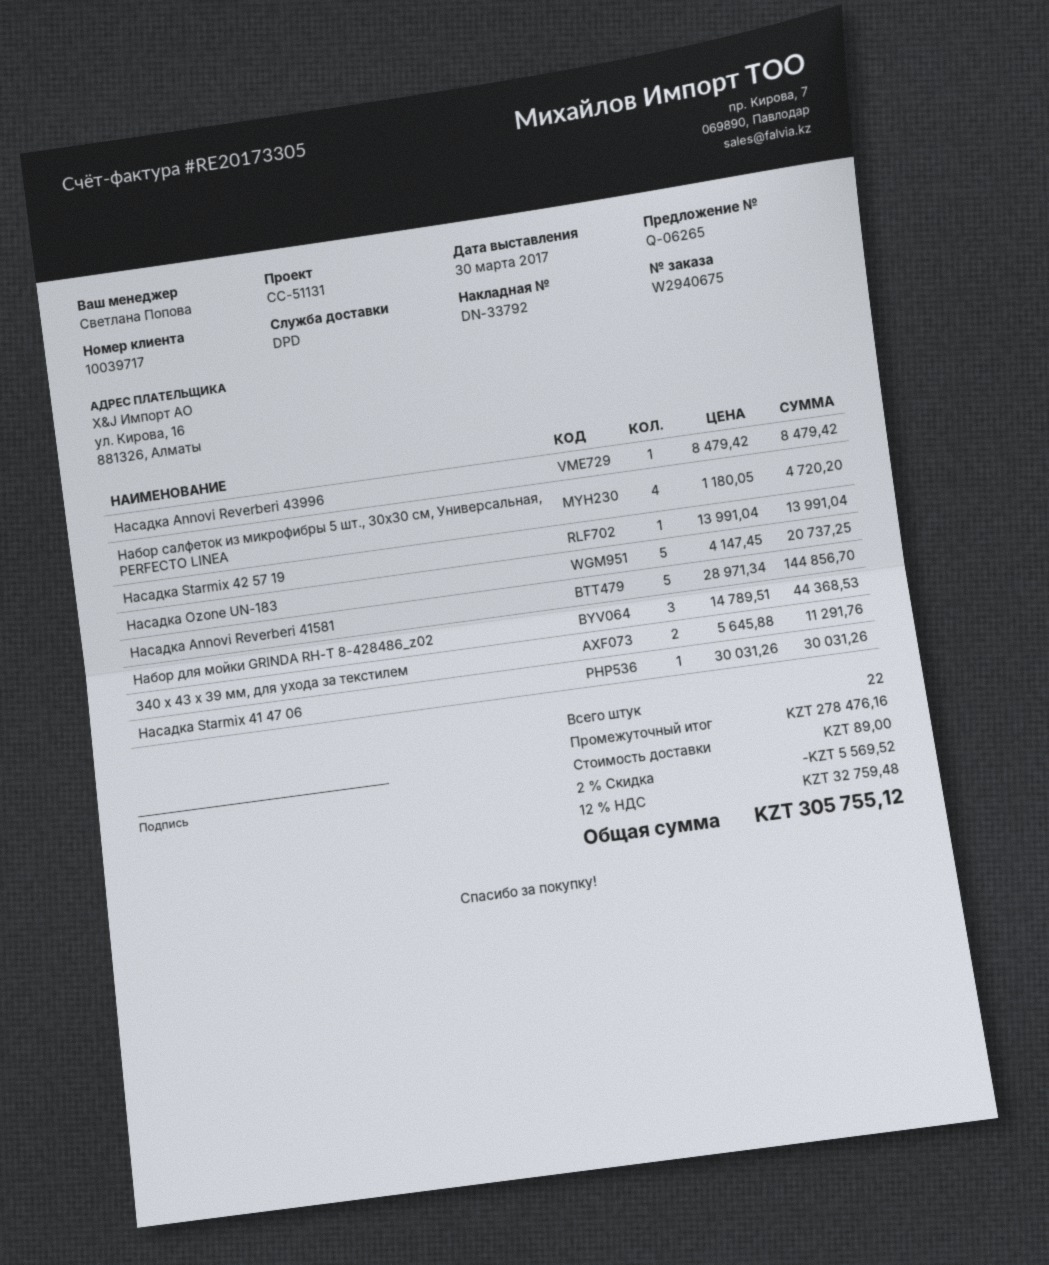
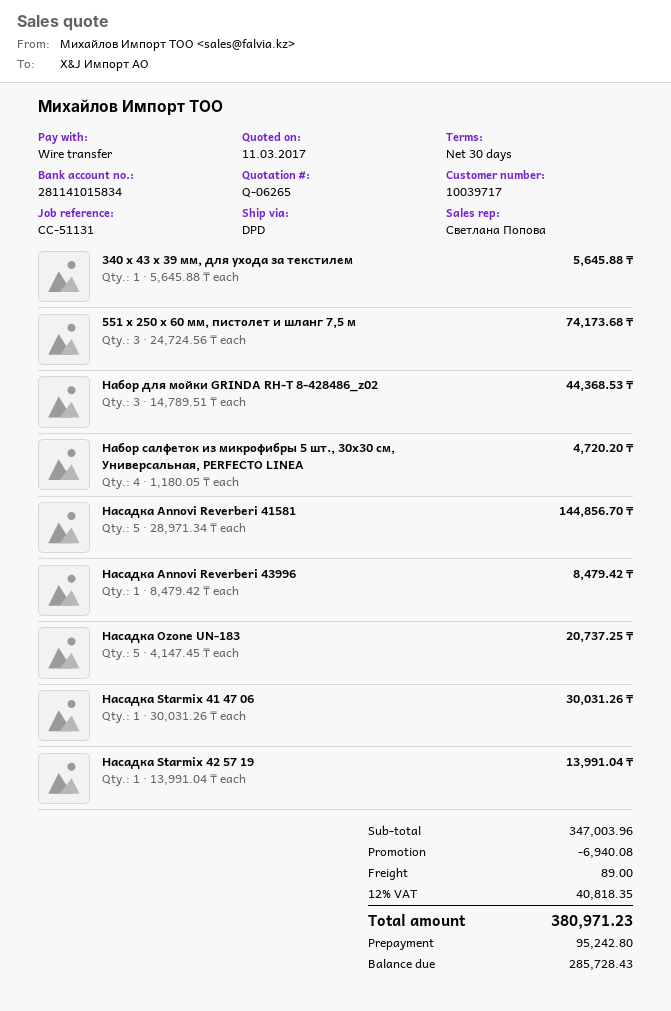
340 x 43 x 39 мм, для ухода за текстилем: 2 x 5645.88 = 11291.76 -> 1 x 5645.88 = 5645.88
551 x 250 x 60 мм, пистолет и шланг 7,5 м: none -> 3 x 24724.56 = 74173.68
subtotal: 278476.16 -> 347003.96
discount: 5569.52 -> 6940.08
tax: 12% = 32759.48 -> 12% = 40818.35
total: 305755.12 -> 380971.23

